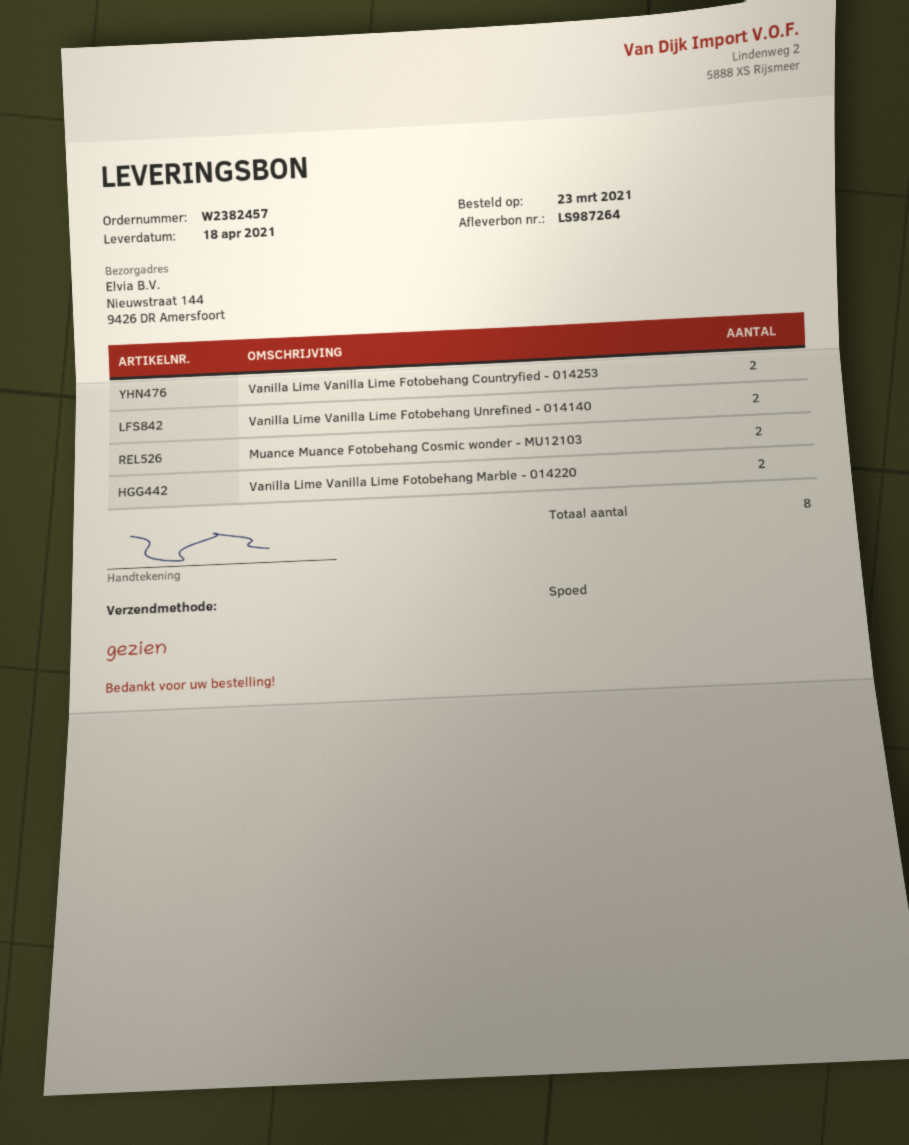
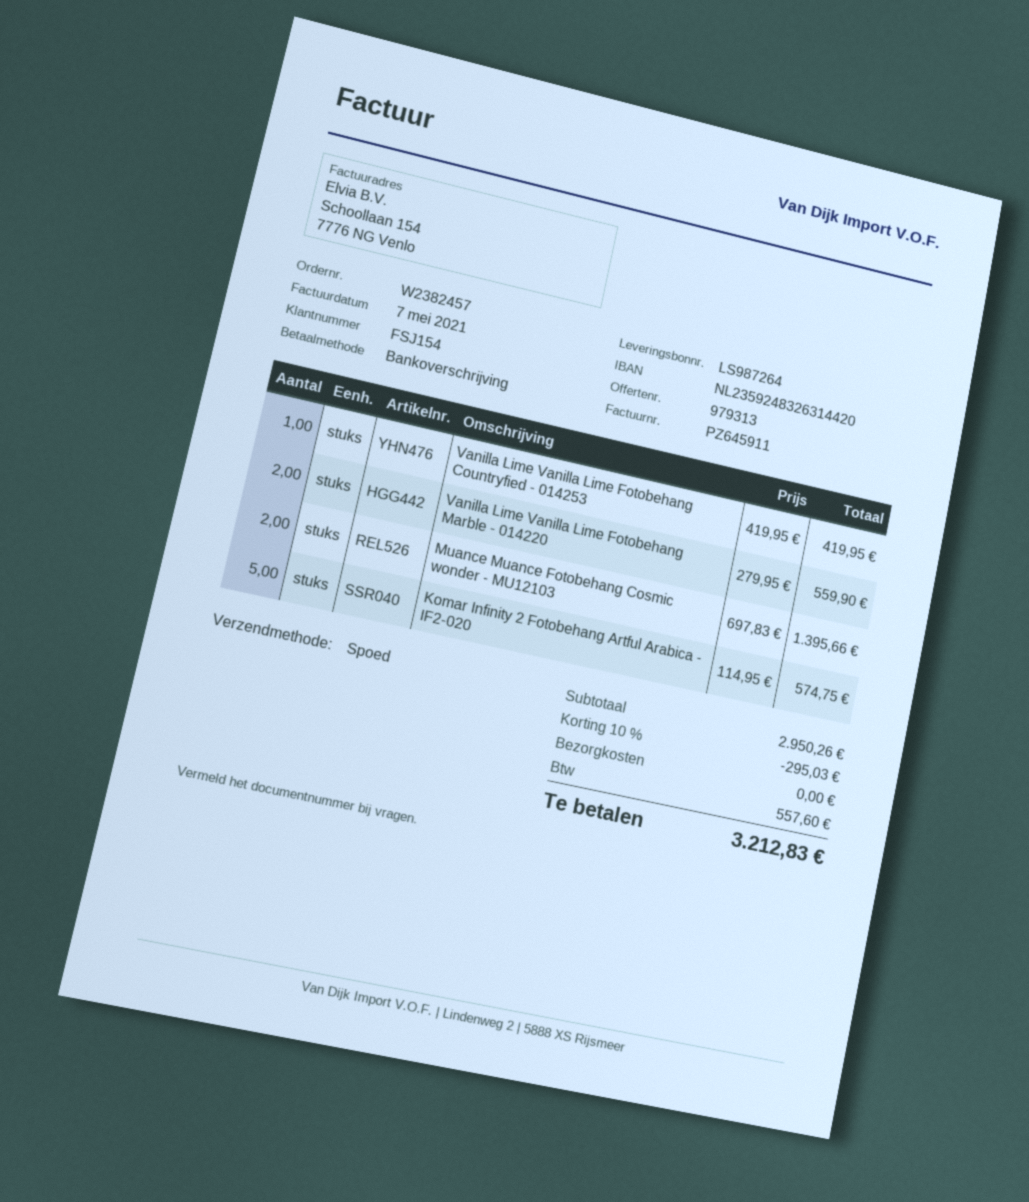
Vanilla Lime Vanilla Lime Fotobehang Countryfied - 014253: 2 -> 1
Vanilla Lime Vanilla Lime Fotobehang Unrefined - 014140: 2 -> none
Komar Infinity 2 Fotobehang Artful Arabica - IF2-020: none -> 5

